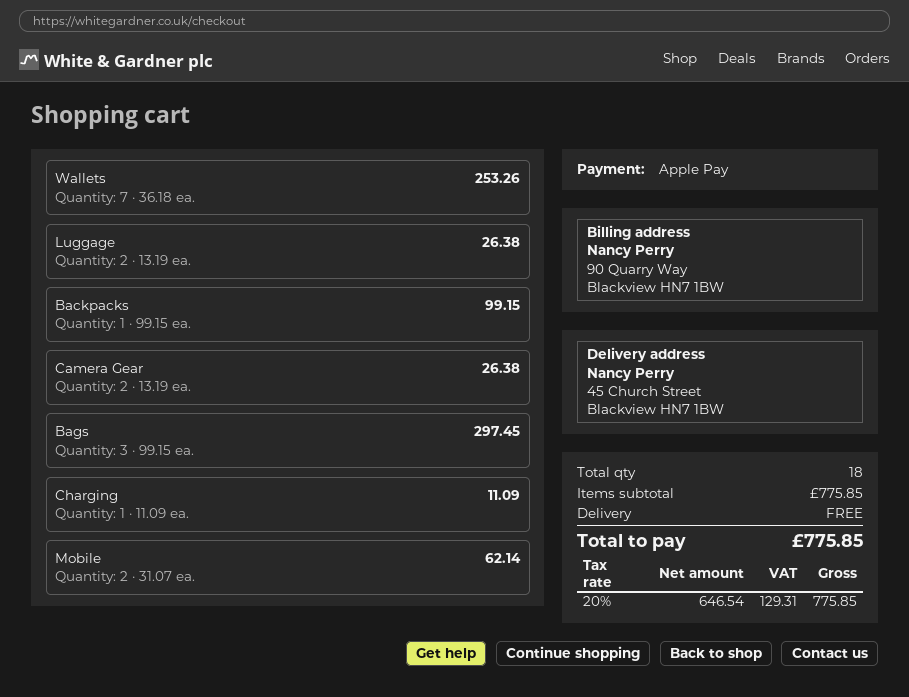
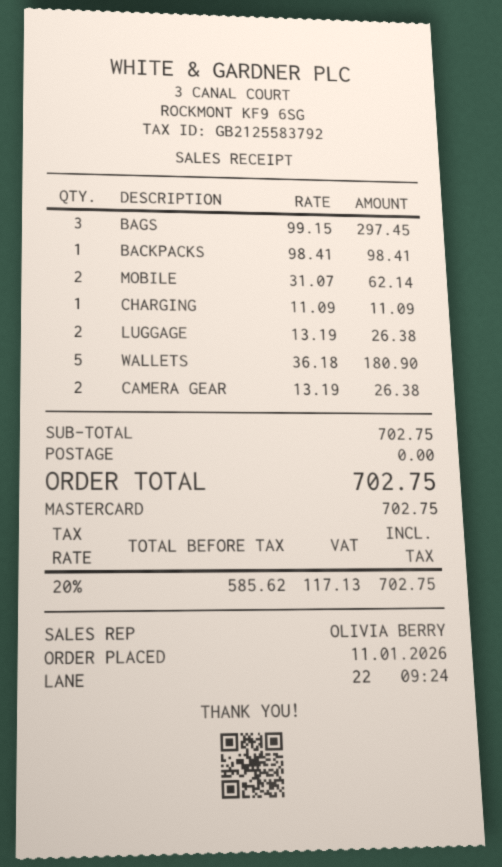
payment method: Apple Pay -> Mastercard
Wallets: 7 x 36.18 = 253.26 -> 5 x 36.18 = 180.90
Backpacks: 1 x 99.15 = 99.15 -> 1 x 98.41 = 98.41
subtotal: 775.85 -> 702.75
net: 646.54 -> 585.62
tax: 20% = 129.31 -> 20% = 117.13
total: 775.85 -> 702.75

